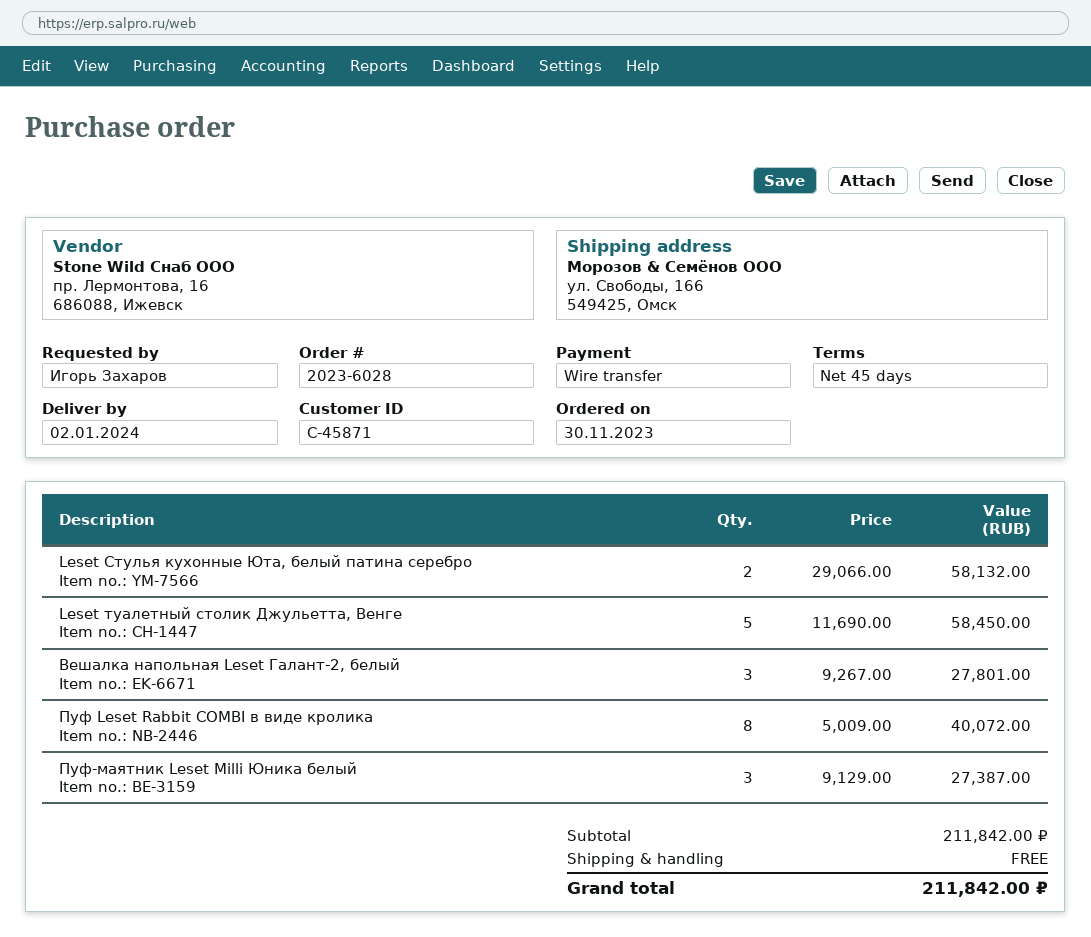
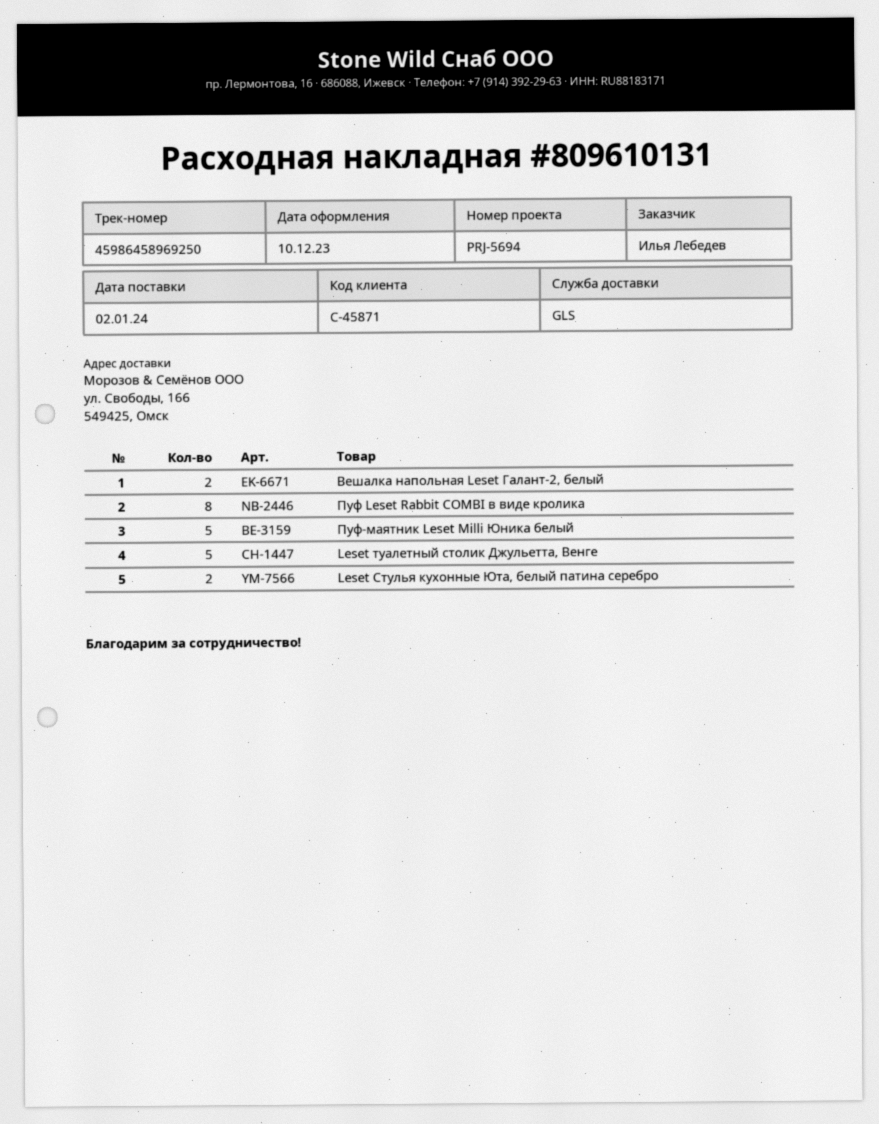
order date: 2023-11-30 -> 2023-12-10
ordered by: Игорь Захаров -> Илья Лебедев
Вешалка напольная Leset Галант-2, белый: 3 -> 2
Пуф-маятник Leset Milli Юника белый: 3 -> 5

